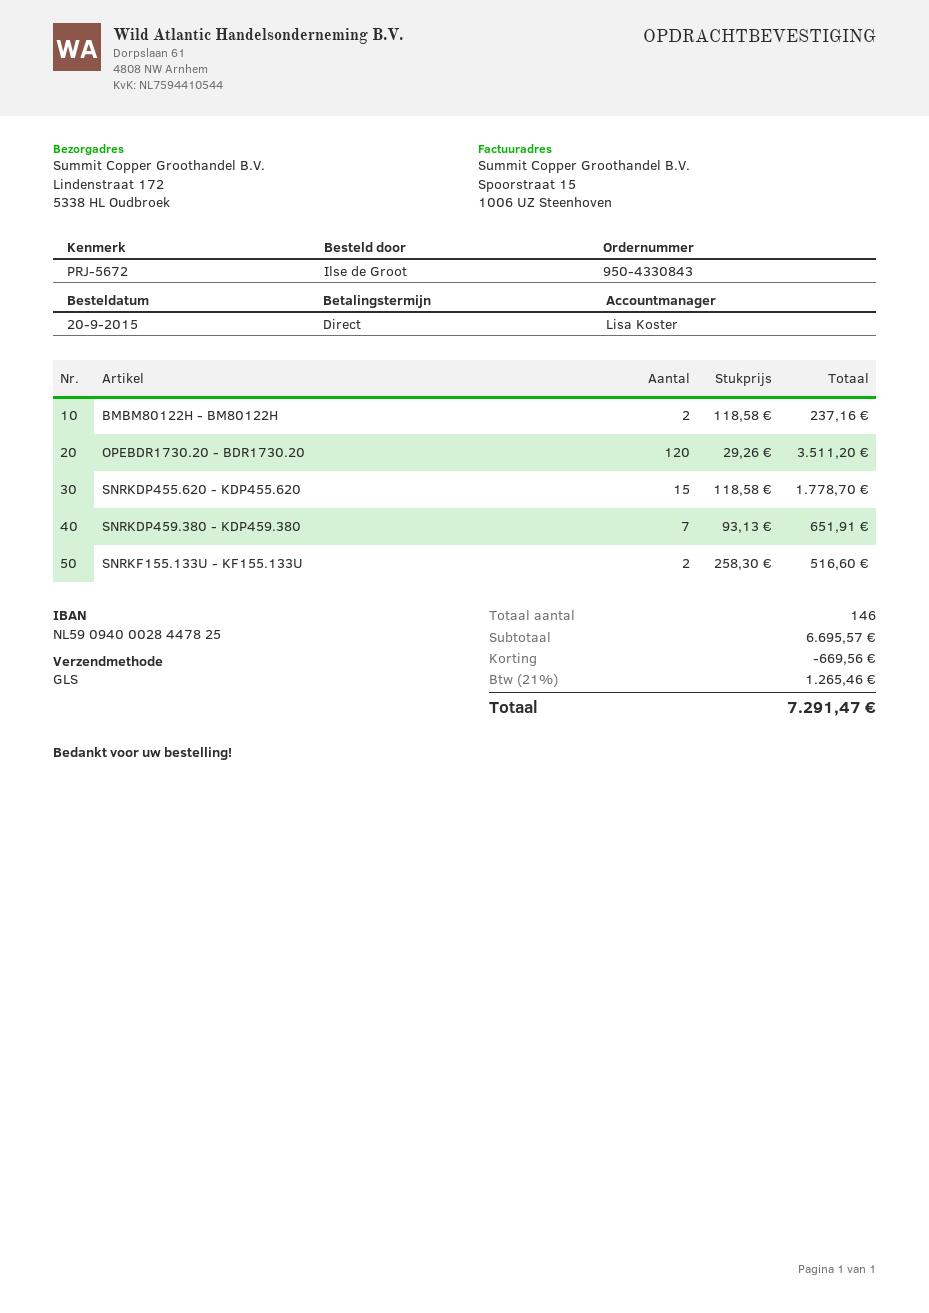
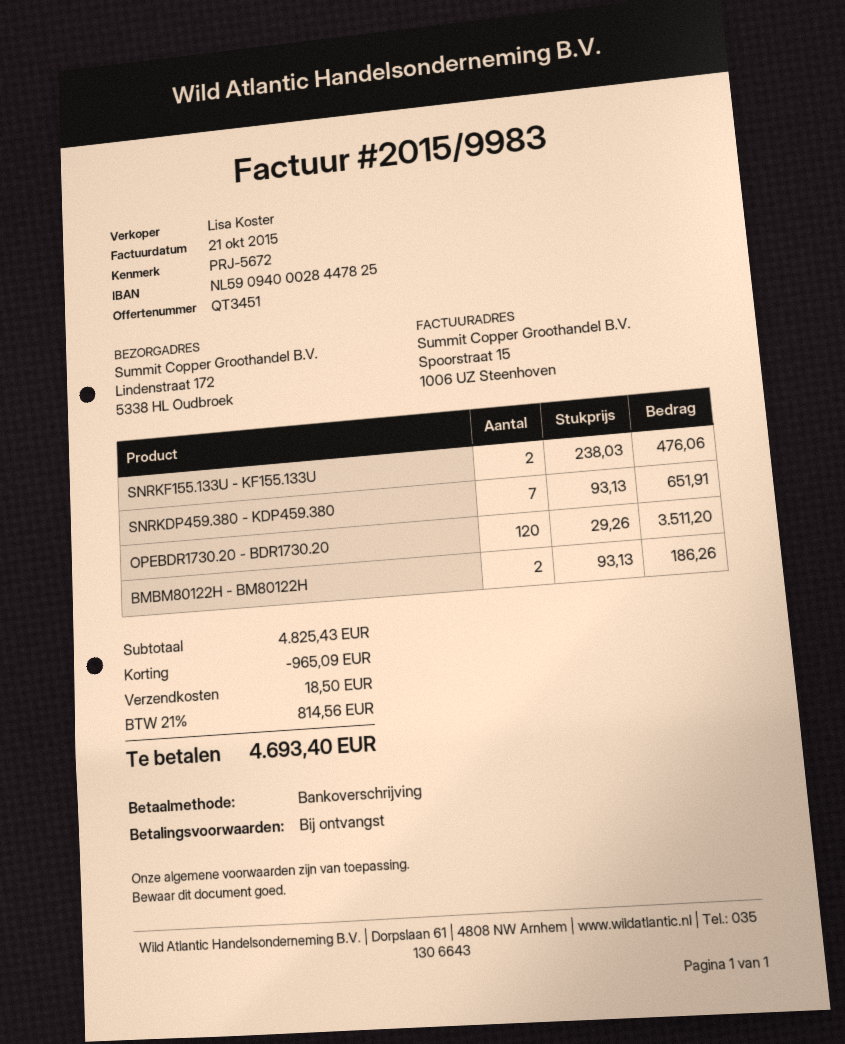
BMBM80122H - BM80122H: 2 x 118.58 = 237.16 -> 2 x 93.13 = 186.26
SNRKDP455.620 - KDP455.620: 15 x 118.58 = 1778.70 -> none
SNRKF155.133U - KF155.133U: 2 x 258.30 = 516.60 -> 2 x 238.03 = 476.06
subtotal: 6695.57 -> 4825.43
discount: 669.56 -> 965.09
shipping: none -> 18.50
tax: 21% = 1265.46 -> 21% = 814.56
total: 7291.47 -> 4693.40

